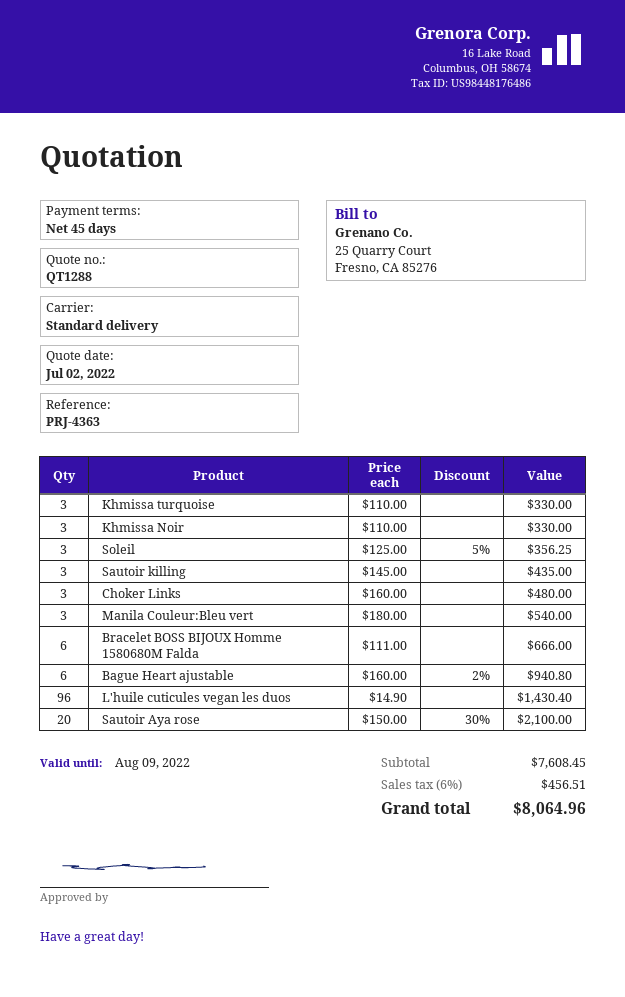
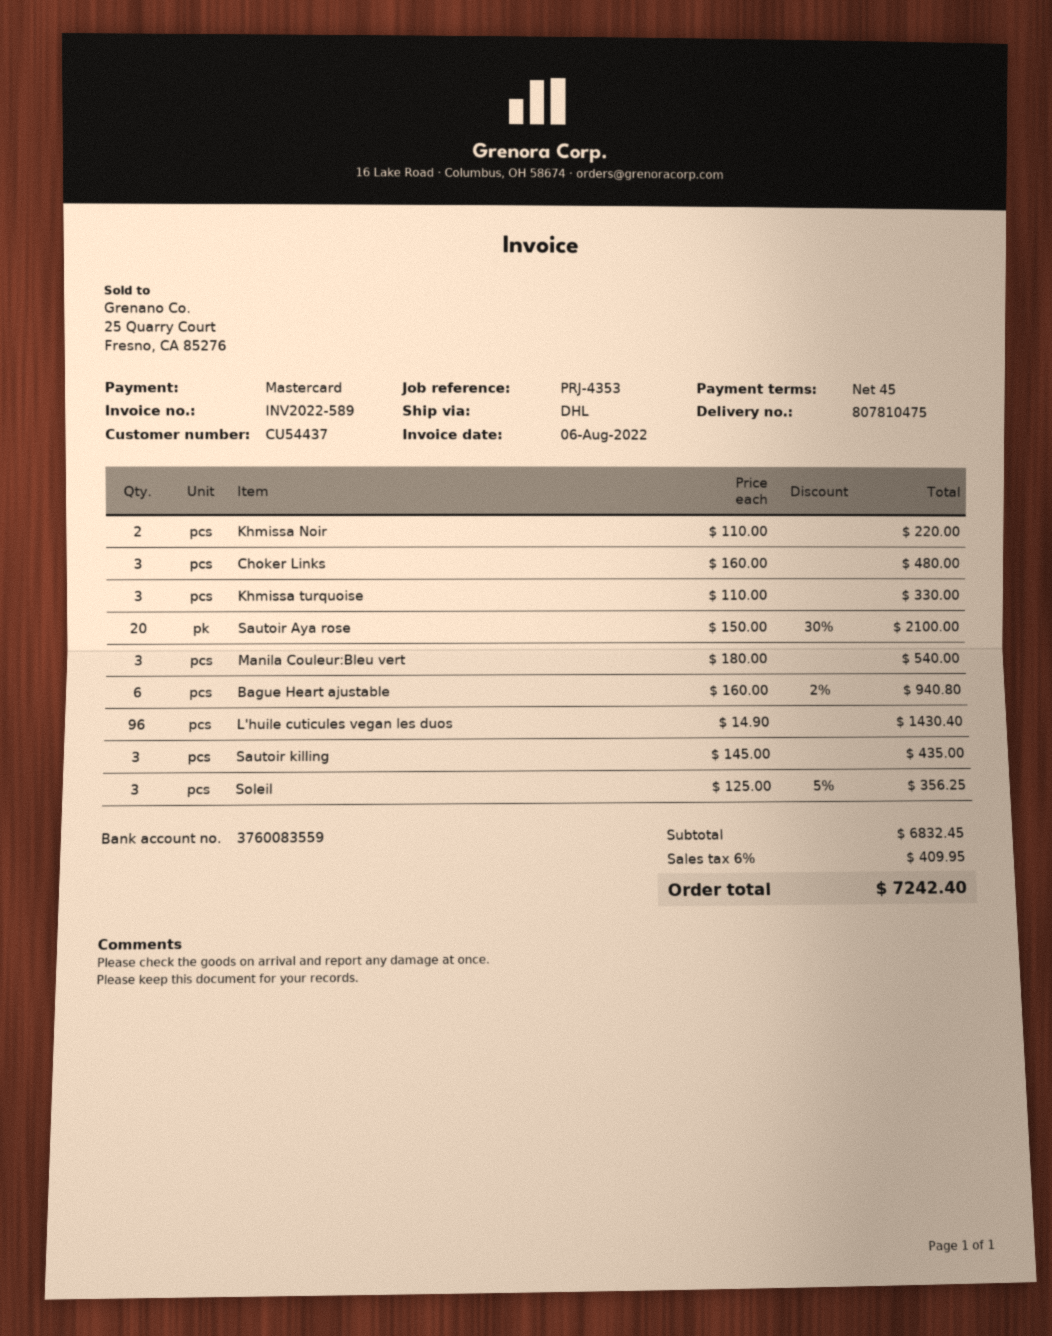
reference: PRJ-4363 -> PRJ-4353
shipping method: standard -> DHL
Khmissa Noir: 3 x 110.00 = 330.00 -> 2 x 110.00 = 220.00
Bracelet BOSS BIJOUX Homme 1580680M Falda: 6 x 111.00 = 666.00 -> none
subtotal: 7608.45 -> 6832.45
tax: 6% = 456.51 -> 6% = 409.95
total: 8064.96 -> 7242.40

